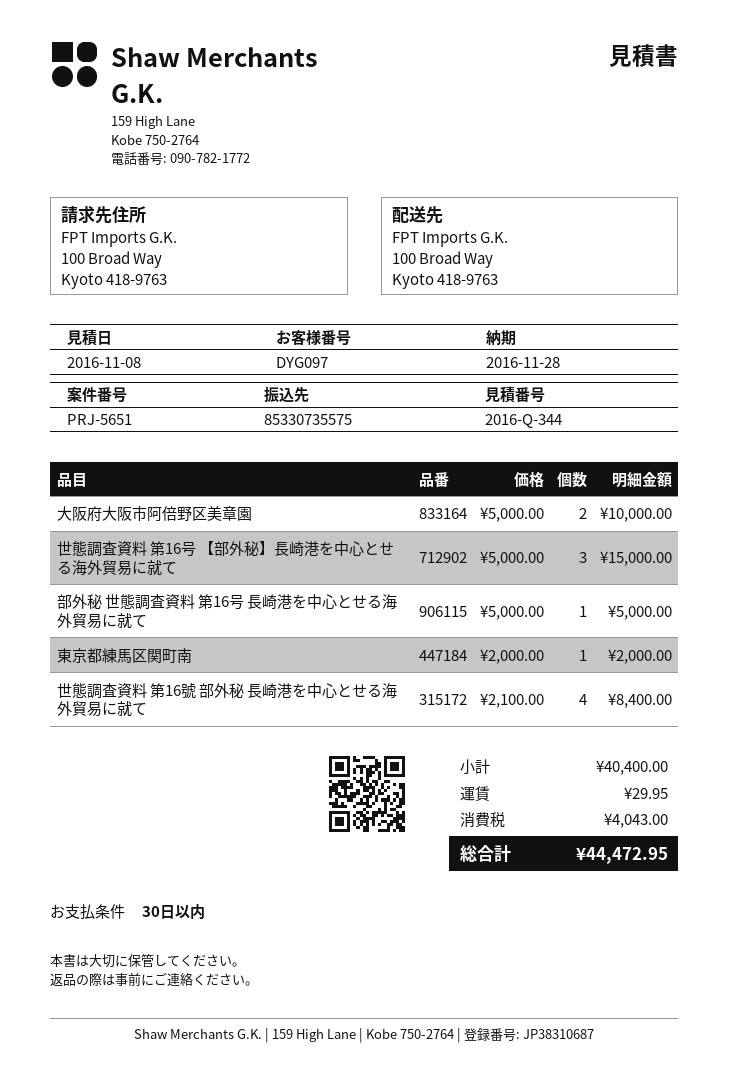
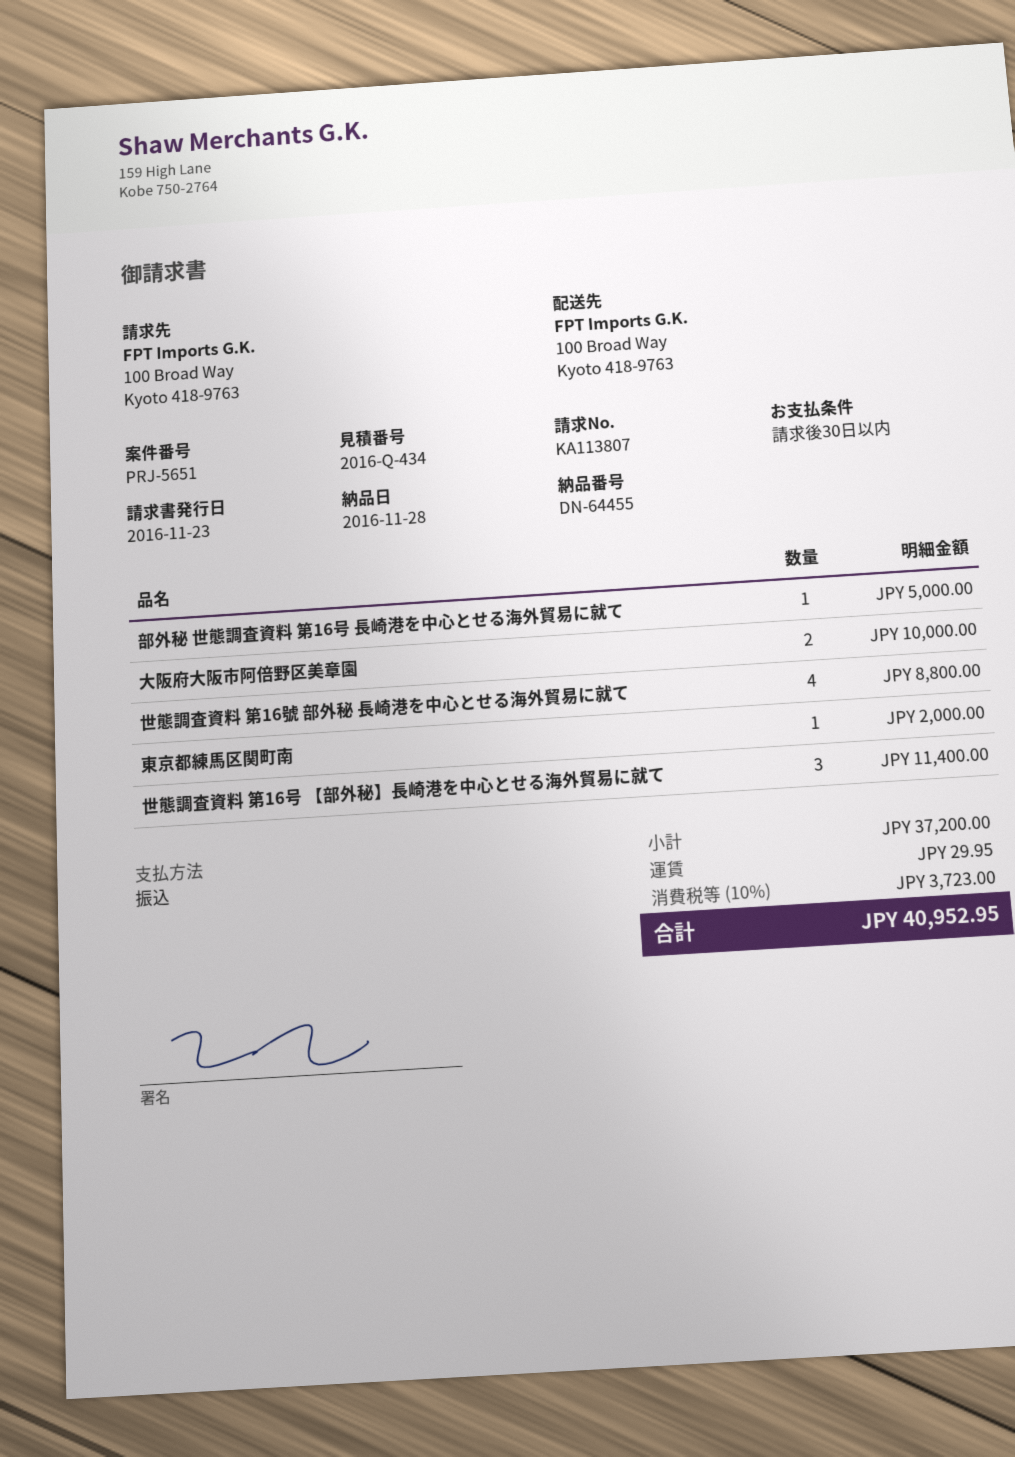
quote number: 2016-Q-344 -> 2016-Q-434
世態調査資料 第16号 【部外秘】長崎港を中心とせる海外貿易に就て: 3 for 15000.00 -> 3 for 11400.00
世態調査資料 第16號 部外秘 長崎港を中心とせる海外貿易に就て: 4 for 8400.00 -> 4 for 8800.00
subtotal: 40400.00 -> 37200.00
tax: 4043.00 -> 3723.00
total: 44472.95 -> 40952.95

